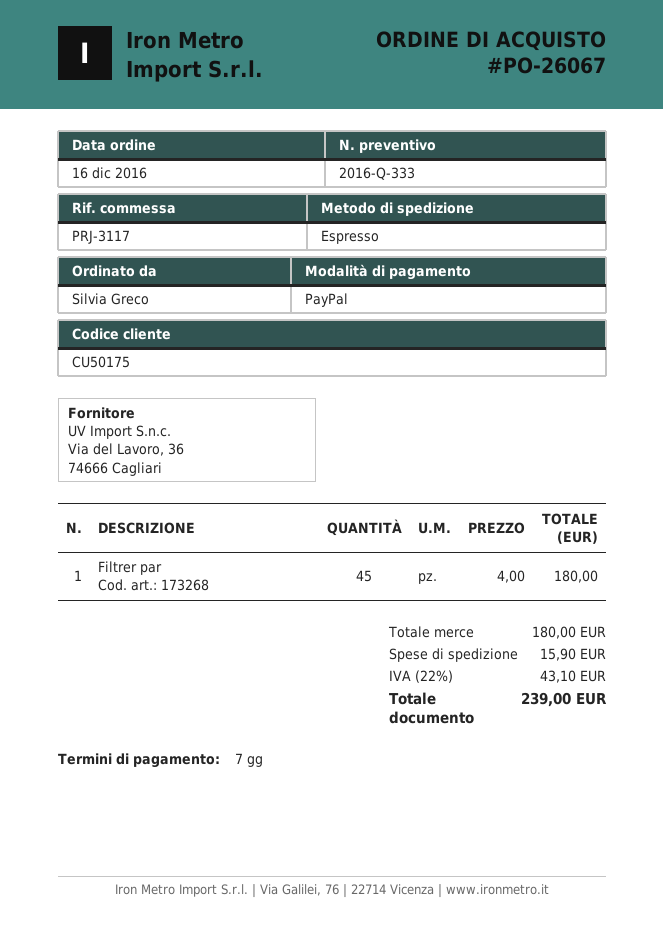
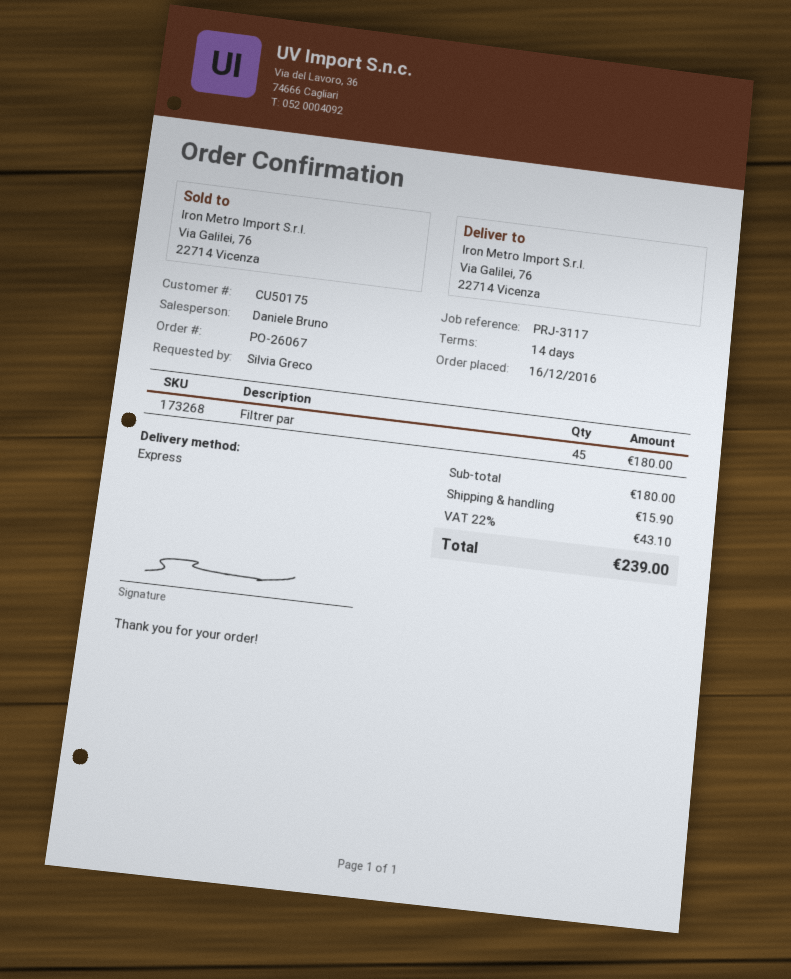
payment terms: 7 days -> 14 days

